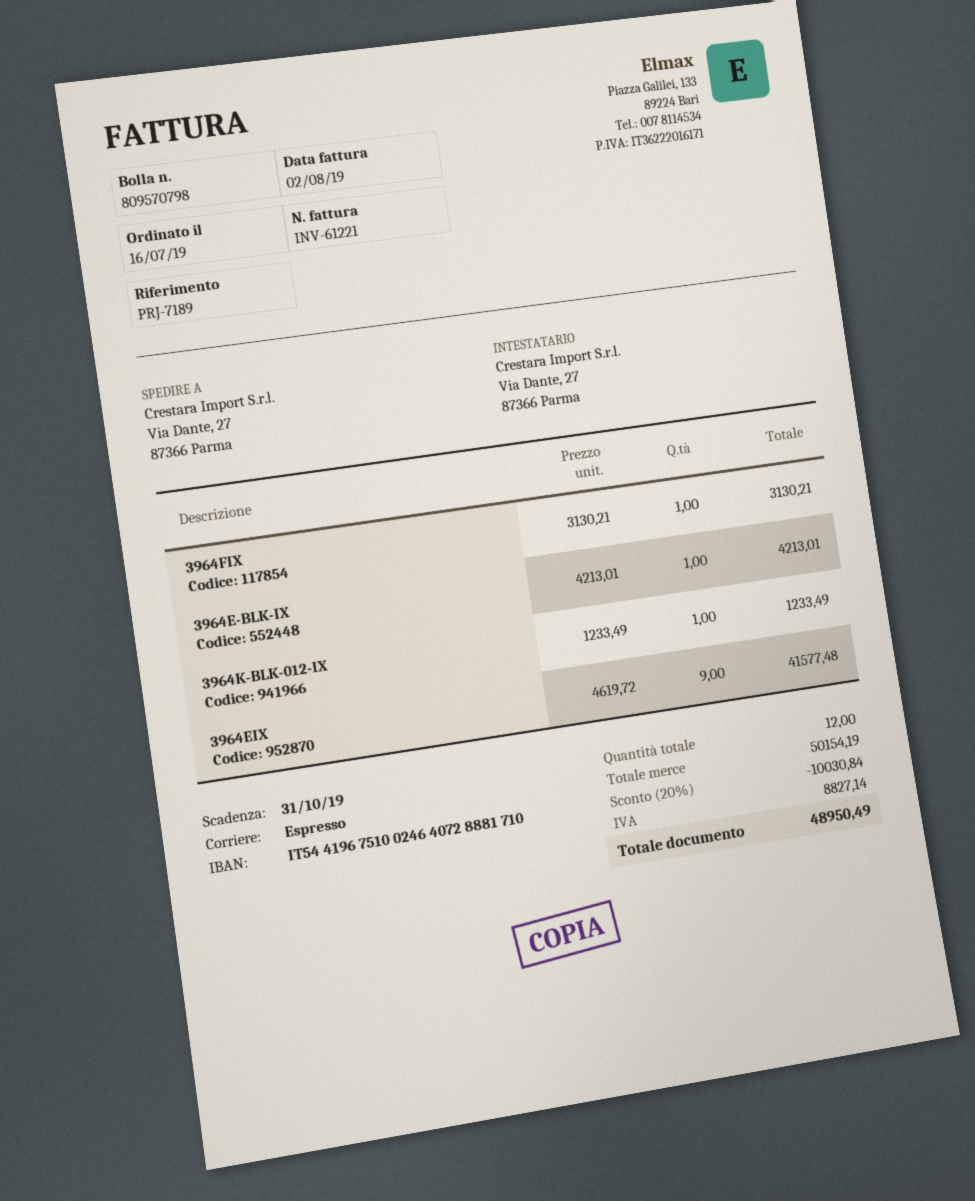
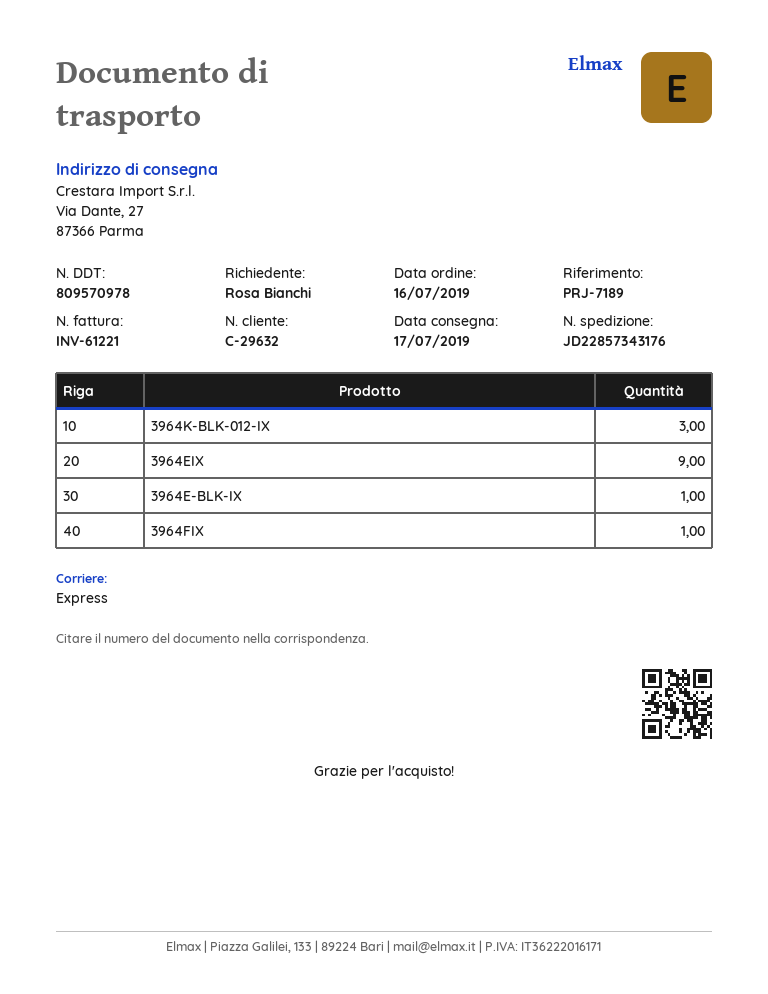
delivery note number: 809570798 -> 809570978
3964K-BLK-012-IX: 1 -> 3

